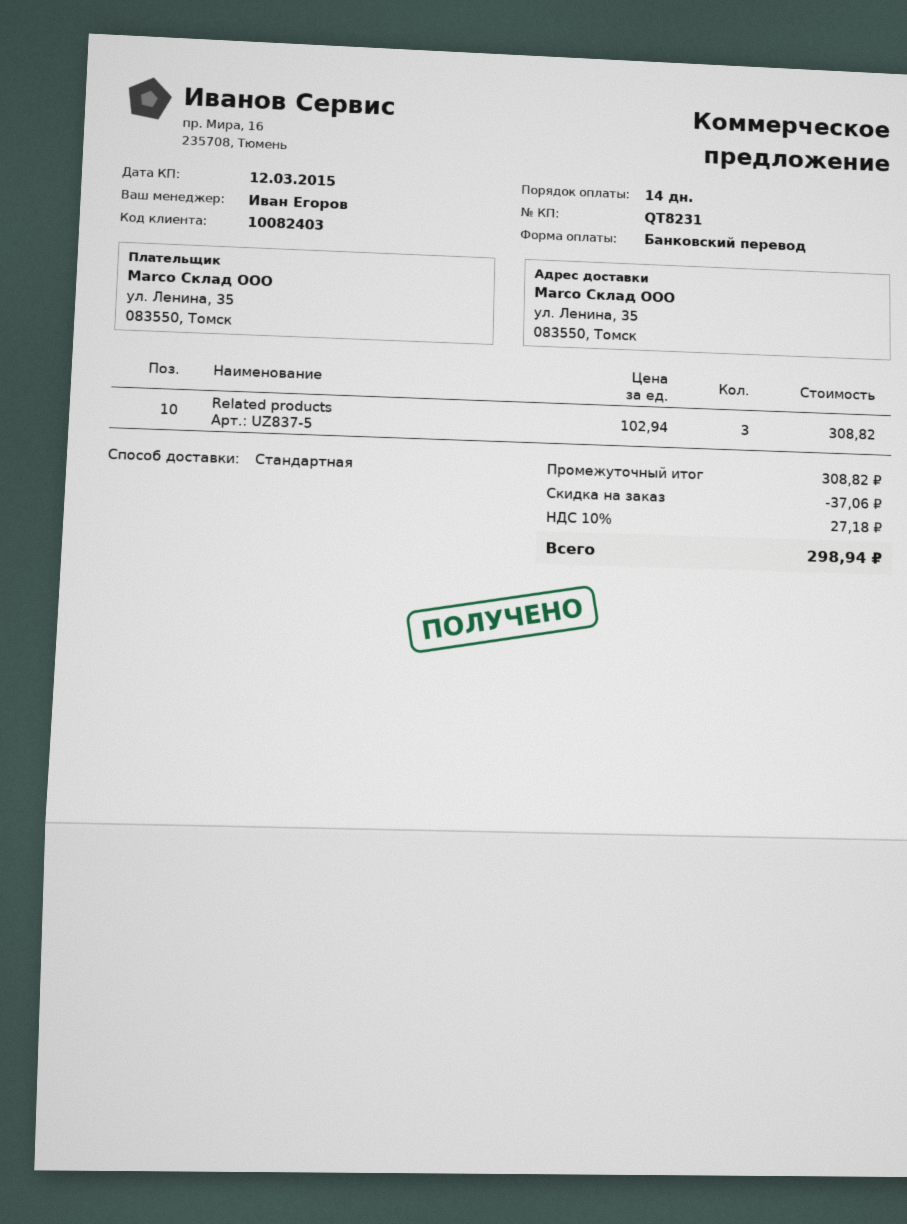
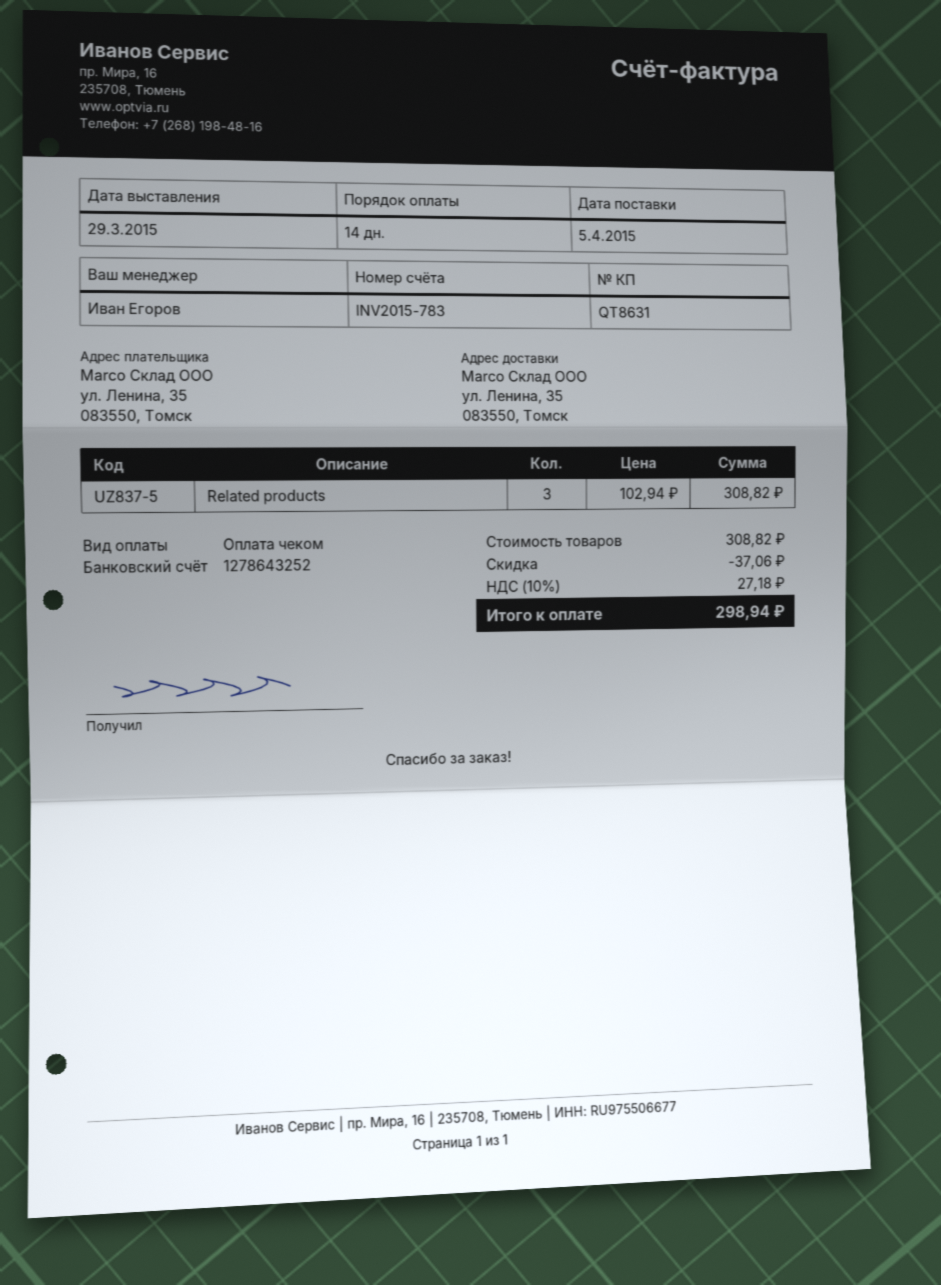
quote number: QT8231 -> QT8631
payment method: bank transfer -> cheque

